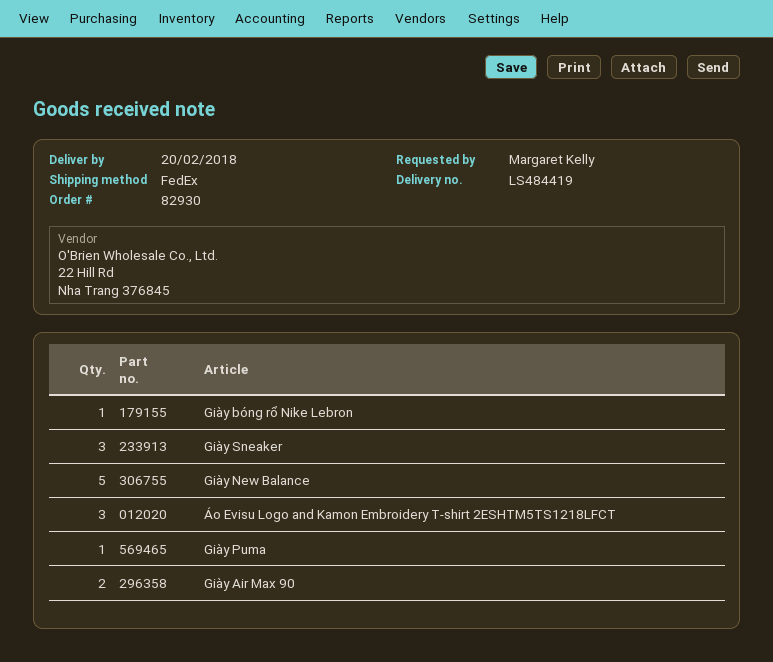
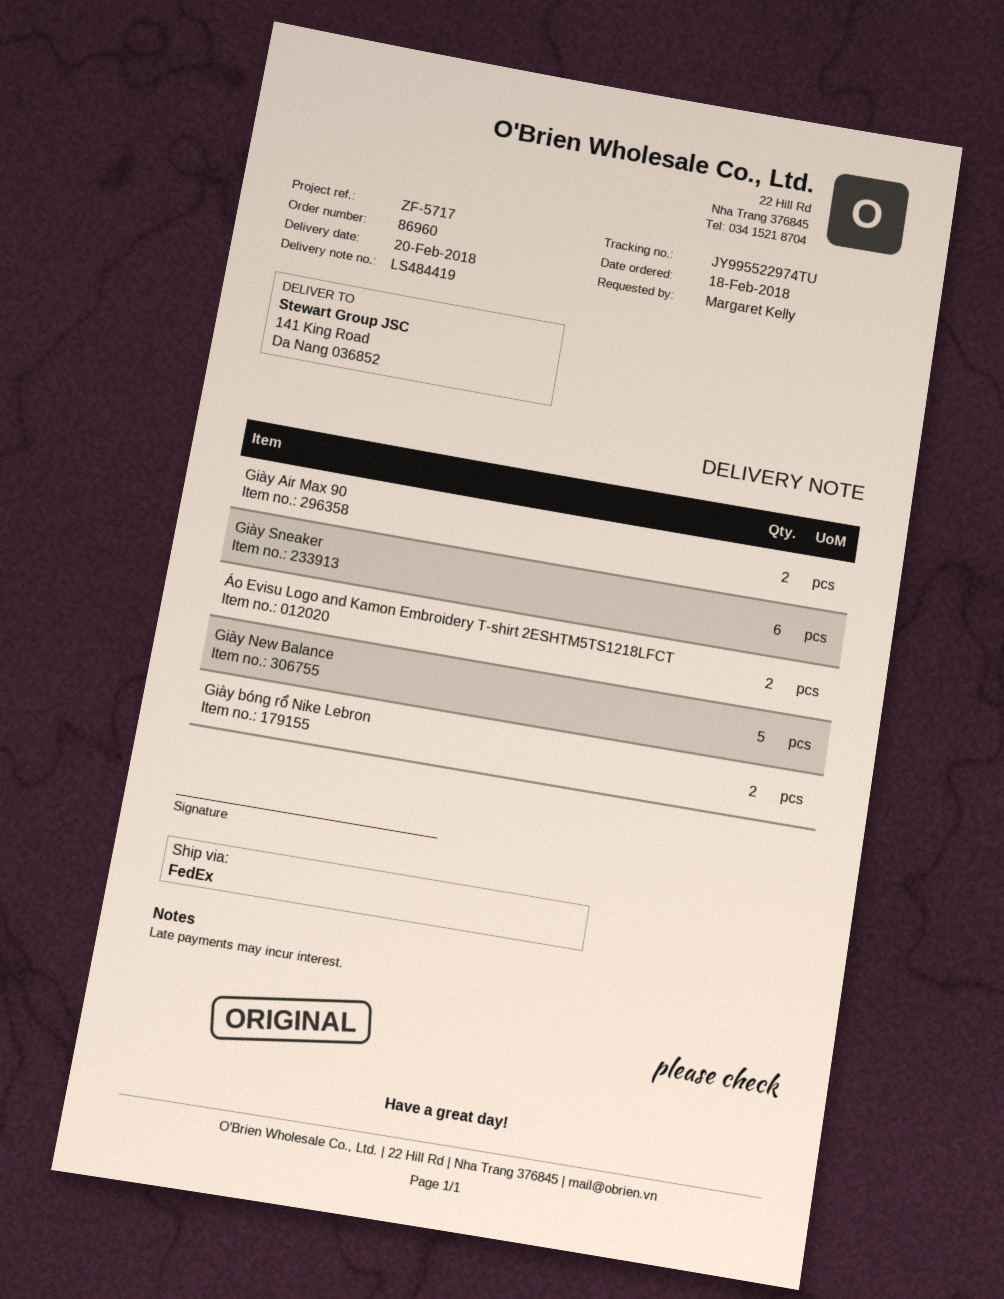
order number: 82930 -> 86960
Giày bóng rổ Nike Lebron: 1 -> 2
Giày Sneaker: 3 -> 6
Áo Evisu Logo and Kamon Embroidery T-shirt 2ESHTM5TS1218LFCT: 3 -> 2
Giày Puma: 1 -> none

